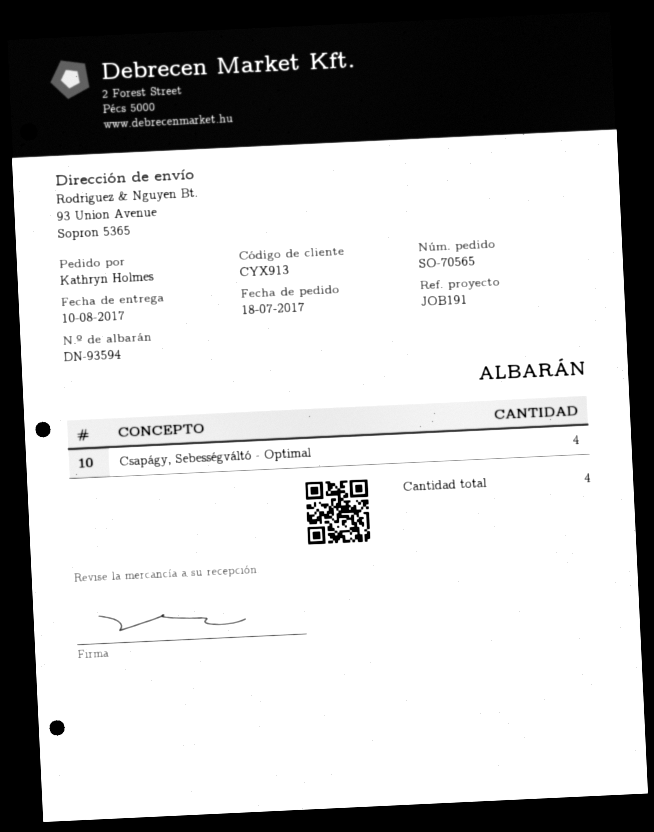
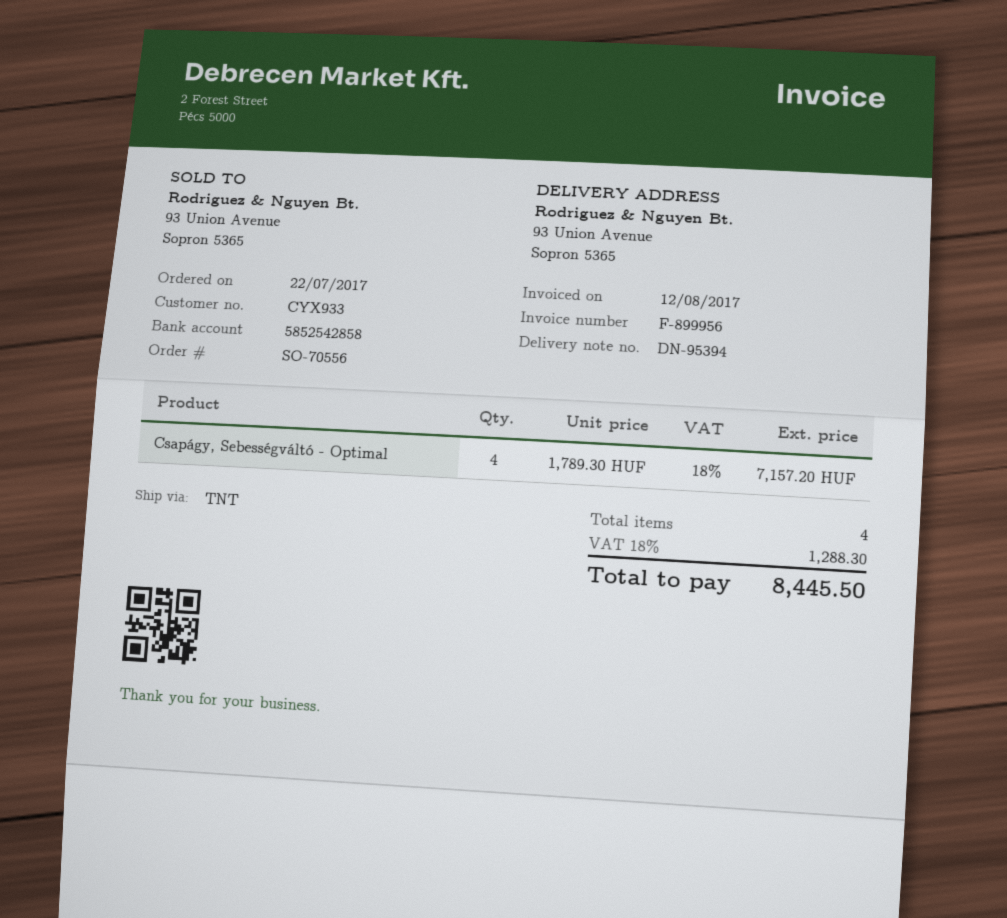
order number: SO-70565 -> SO-70556
order date: 2017-07-18 -> 2017-07-22
delivery note number: DN-93594 -> DN-95394
customer number: CYX913 -> CYX933

